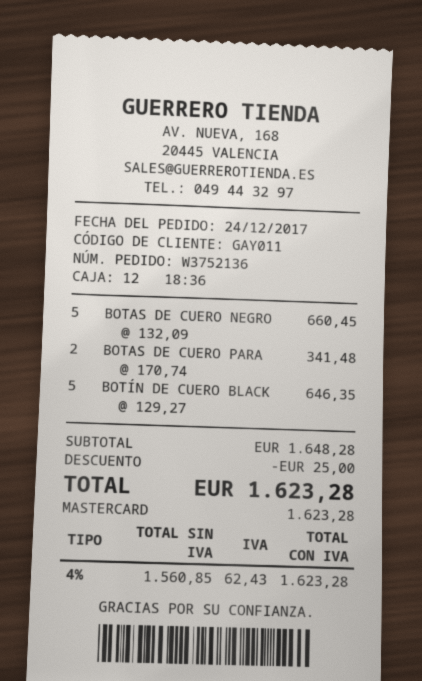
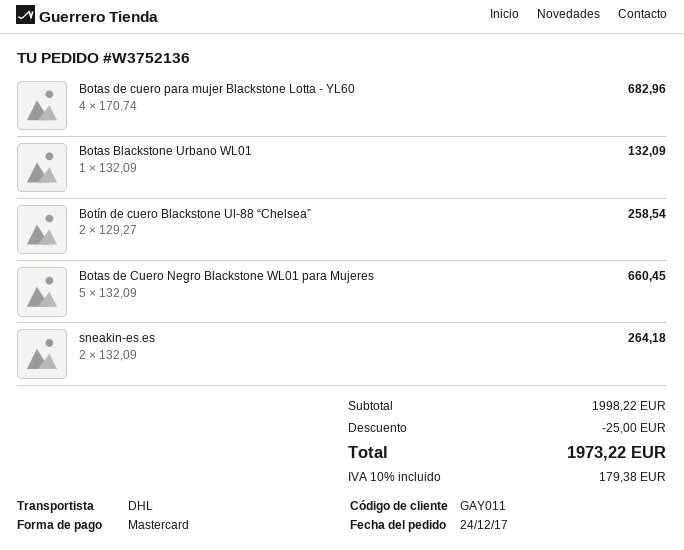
BOTAS DE CUERO PARA: 2 x 170.74 = 341.48 -> 4 x 170.74 = 682.96
BOTÍN DE CUERO BLACK: 5 x 129.27 = 646.35 -> 2 x 129.27 = 258.54
Botas Blackstone Urbano WL01: none -> 1 x 132.09 = 132.09
sneakin-es.es: none -> 2 x 132.09 = 264.18
subtotal: 1648.28 -> 1998.22
tax: 4% = 62.43 -> 10% = 179.38
total: 1623.28 -> 1973.22

